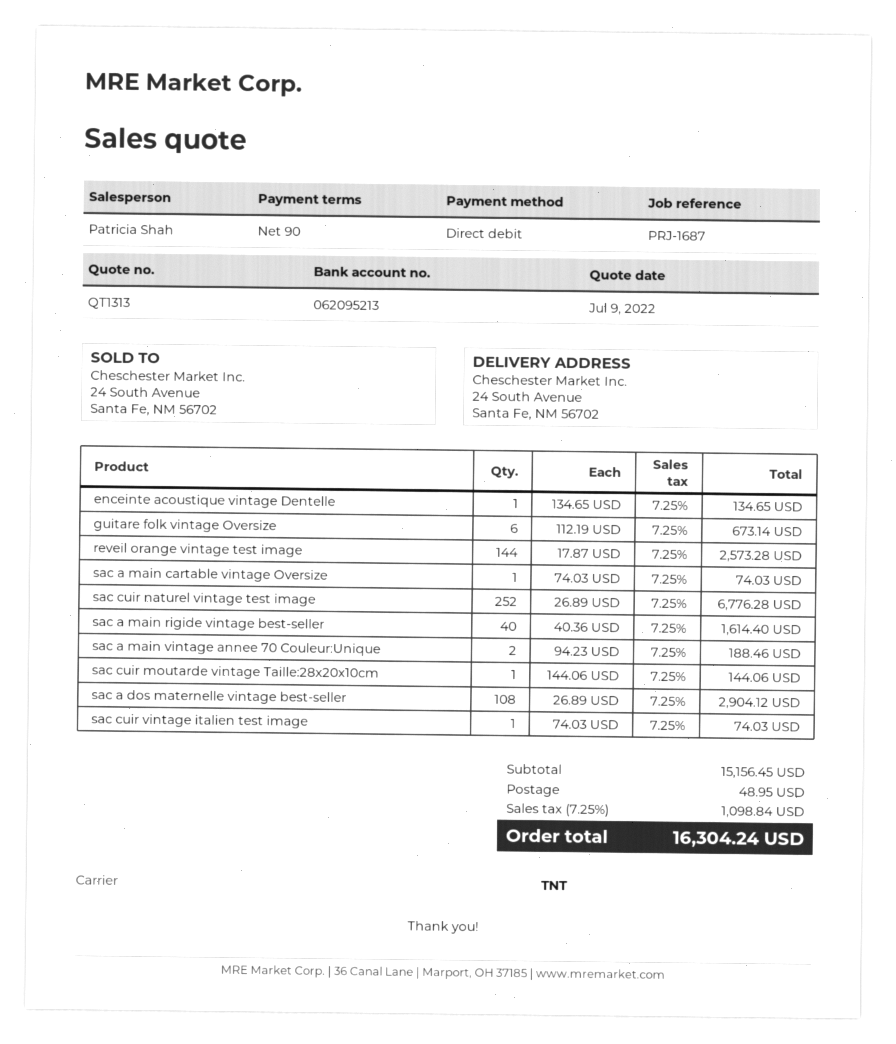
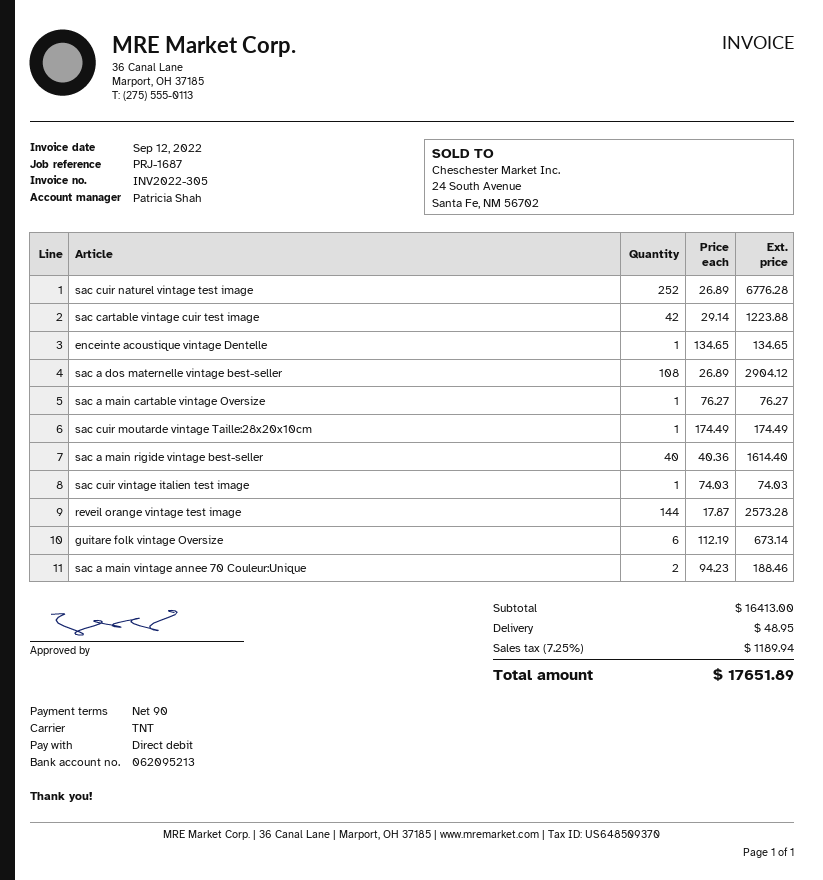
sac a main cartable vintage Oversize: 1 x 74.03 = 74.03 -> 1 x 76.27 = 76.27
sac cuir moutarde vintage Taille:28x20x10cm: 1 x 144.06 = 144.06 -> 1 x 174.49 = 174.49
sac cartable vintage cuir test image: none -> 42 x 29.14 = 1223.88
subtotal: 15156.45 -> 16413.00
tax: 7.25% = 1098.84 -> 7.25% = 1189.94
total: 16304.24 -> 17651.89

